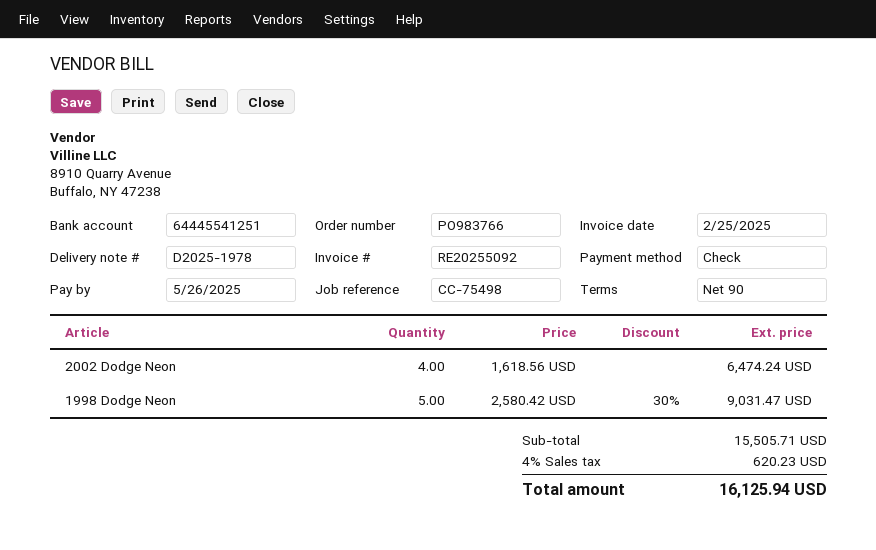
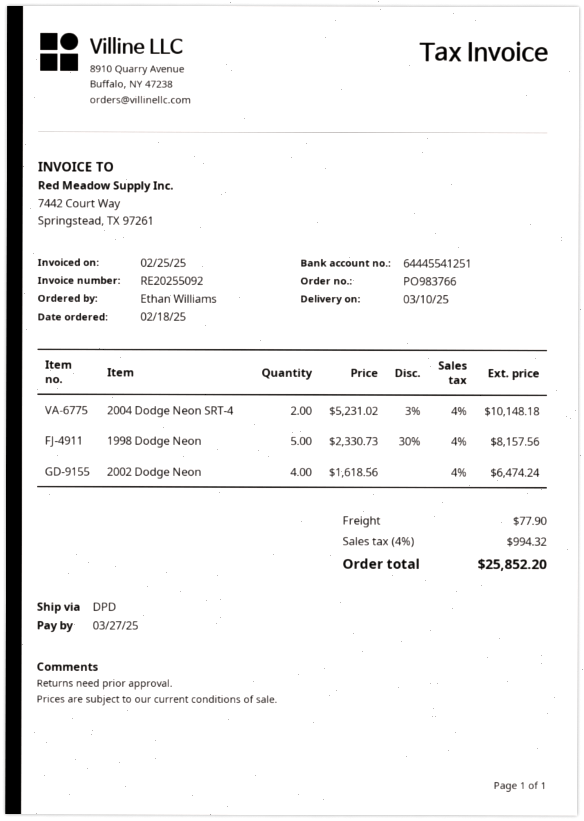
due date: 2025-05-26 -> 2025-03-27
1998 Dodge Neon: 5 x 2580.42 - 30% = 9031.47 -> 5 x 2330.73 - 30% = 8157.56
2004 Dodge Neon SRT-4: none -> 2 x 5231.02 - 3% = 10148.18
shipping: none -> 77.90
tax: 4% = 620.23 -> 4% = 994.32
total: 16125.94 -> 25852.20

